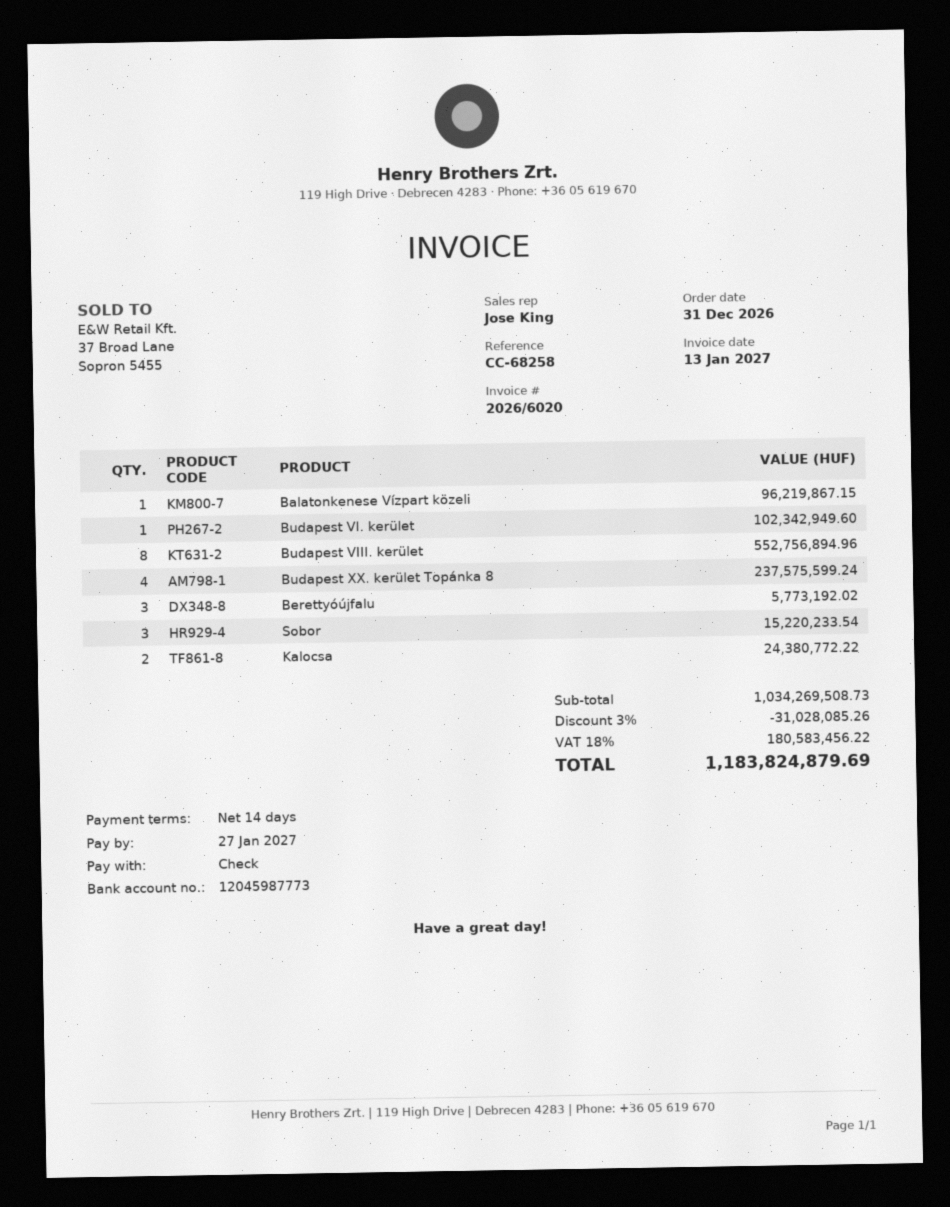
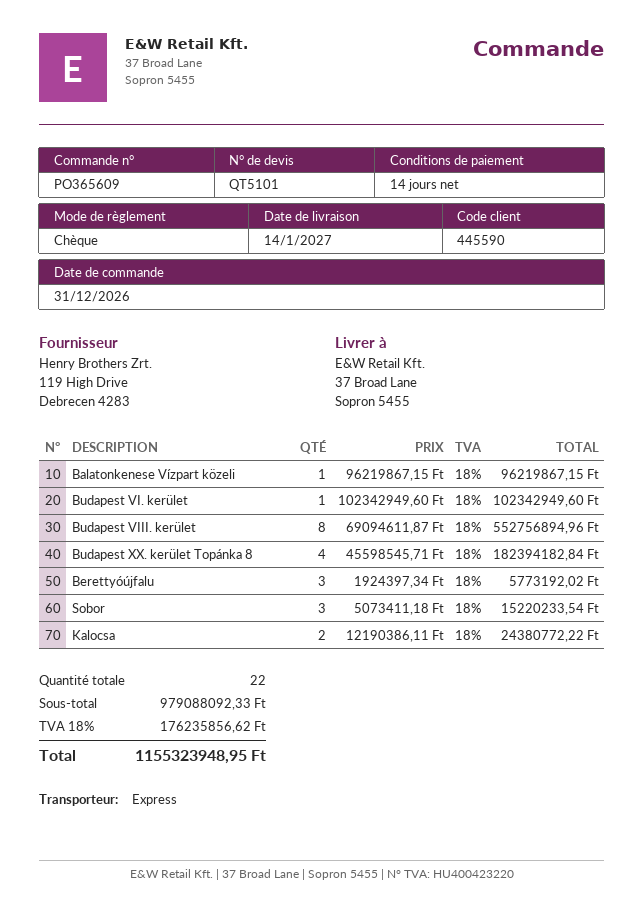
Budapest XX. kerület Topánka 8: 4 for 237575599.24 -> 4 for 182394182.84
subtotal: 1034269508.73 -> 979088092.33
discount: 3% = 31028085.26 -> none
tax: 18% = 180583456.22 -> 18% = 176235856.62
total: 1183824879.69 -> 1155323948.95

